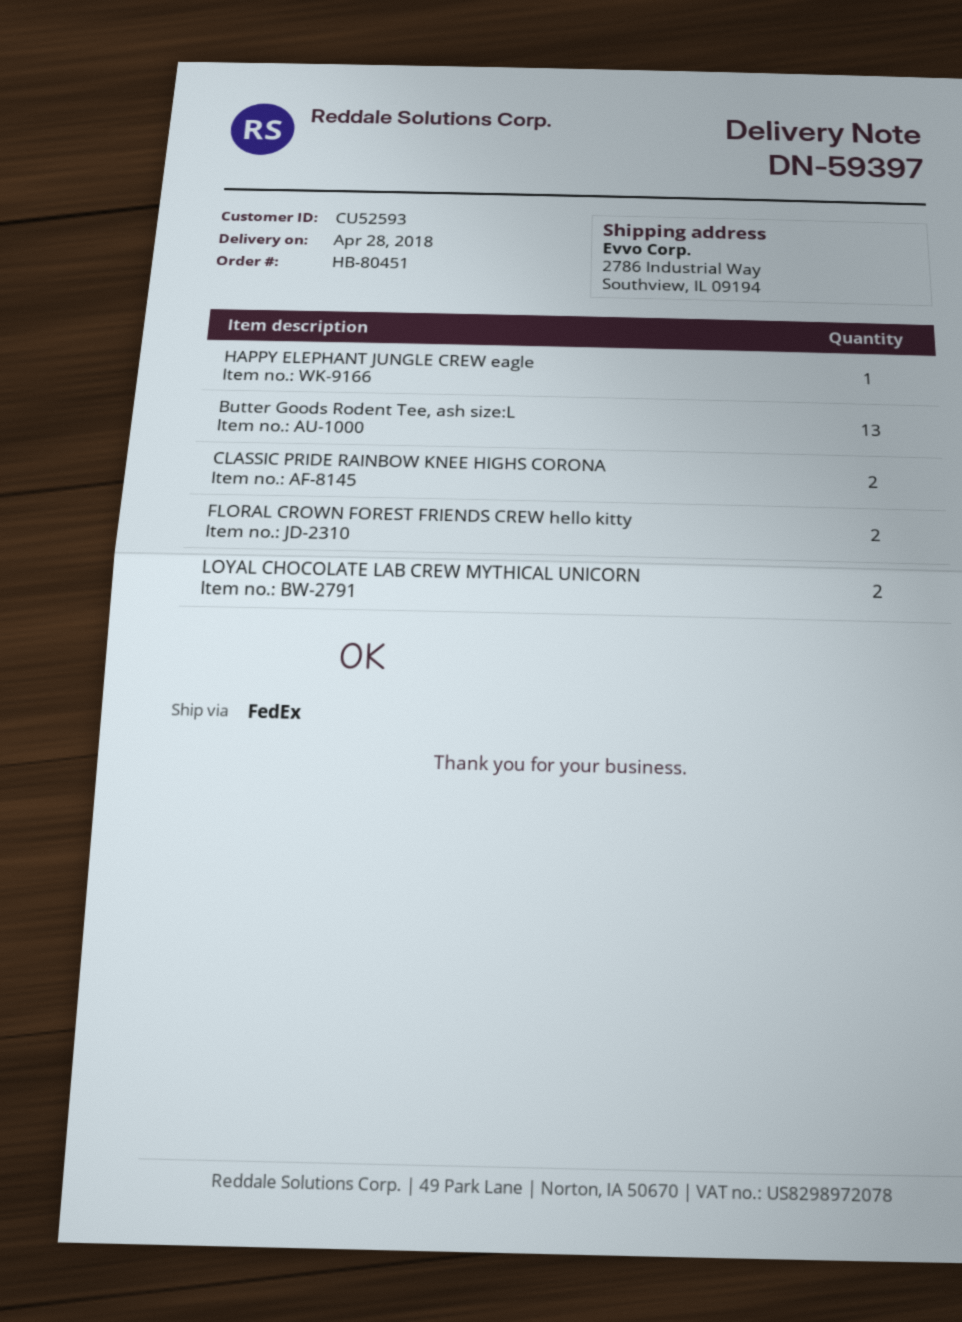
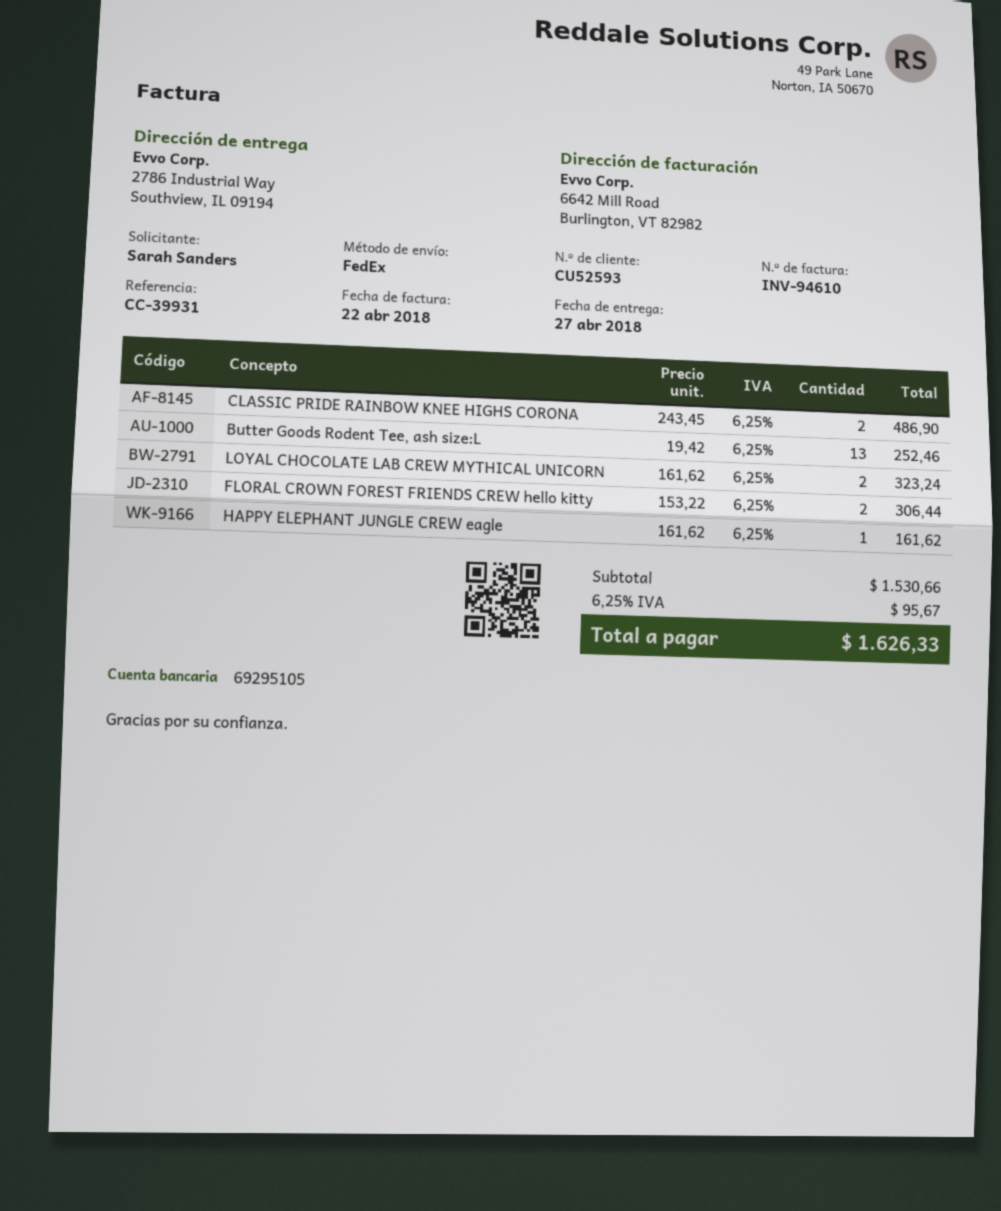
delivery date: 2018-04-28 -> 2018-04-27

